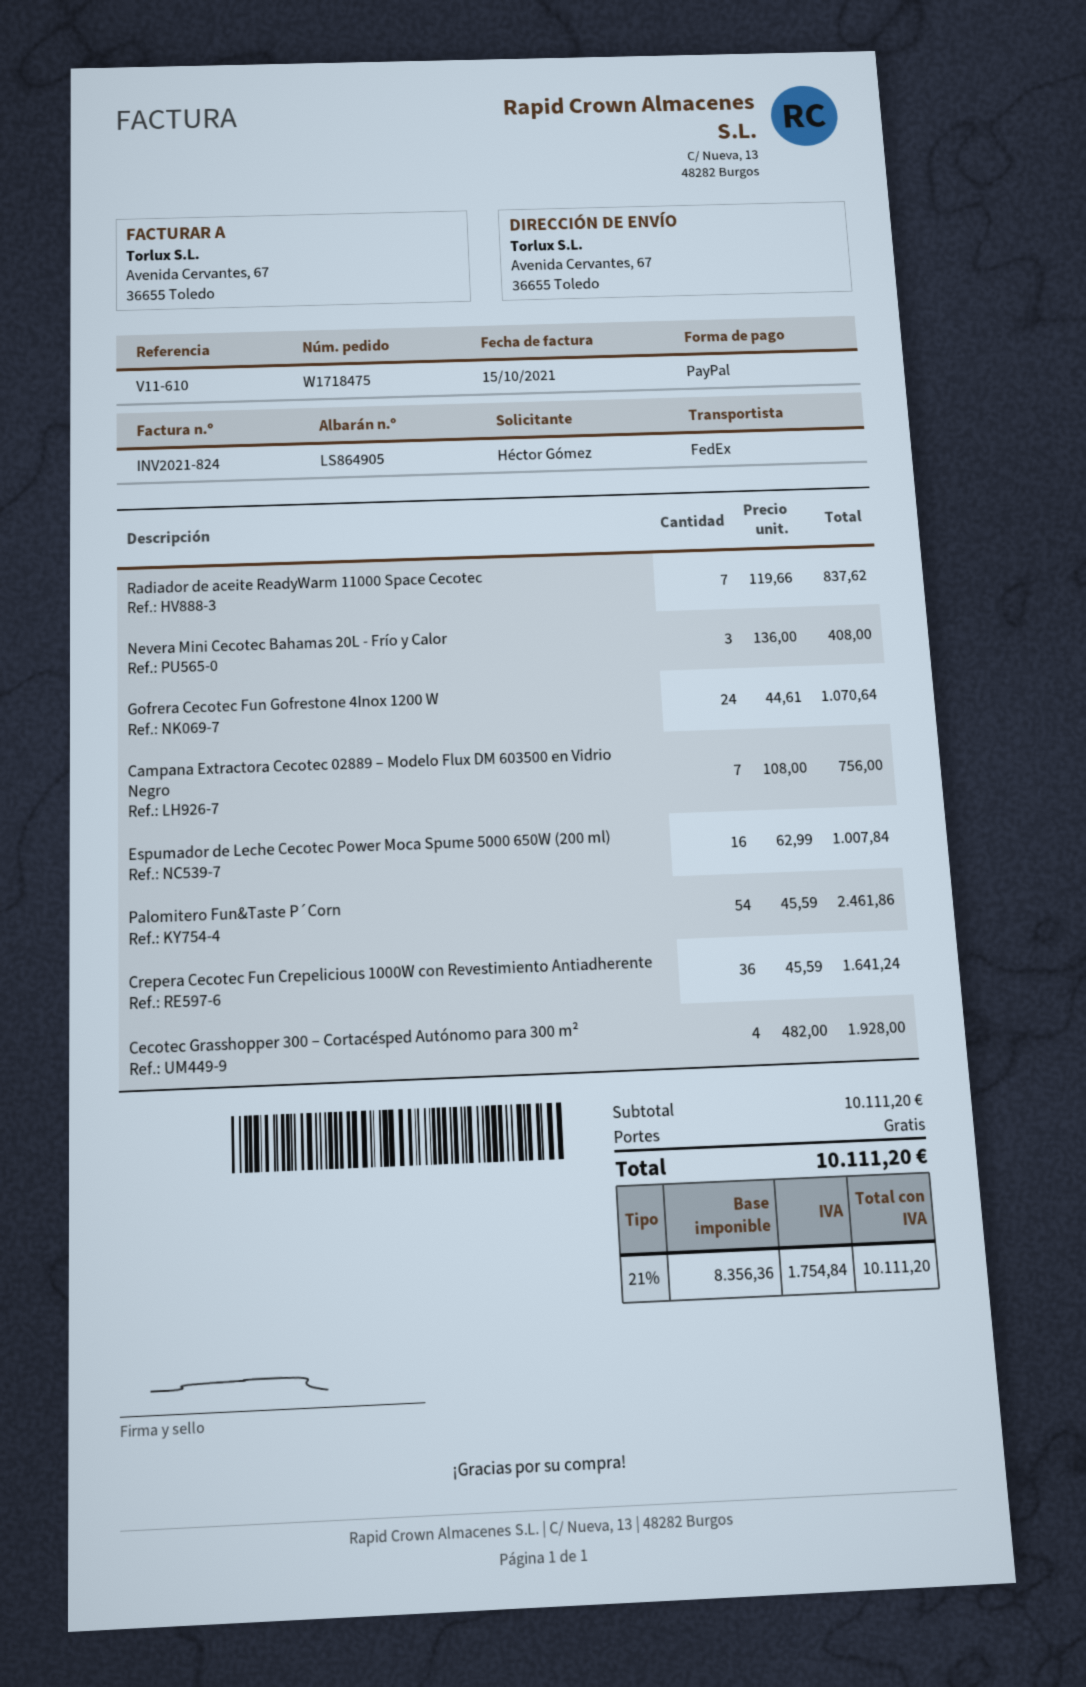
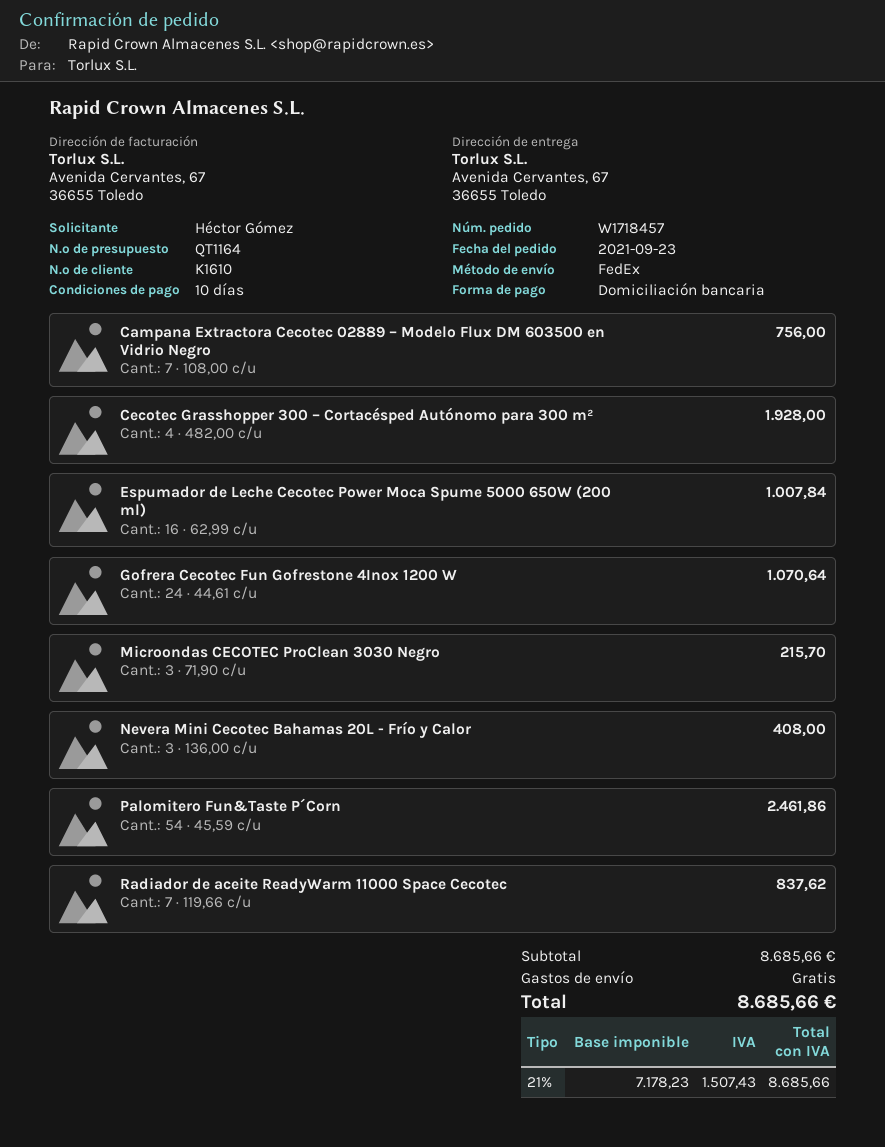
order number: W1718475 -> W1718457
payment method: PayPal -> direct debit
Crepera Cecotec Fun Crepelicious 1000W con Revestimiento Antiadherente: 36 x 45.59 = 1641.24 -> none
Microondas CECOTEC ProClean 3030 Negro: none -> 3 x 71.90 = 215.70
subtotal: 10111.20 -> 8685.66
net: 8356.36 -> 7178.23
tax: 21% = 1754.84 -> 21% = 1507.43
total: 10111.20 -> 8685.66

